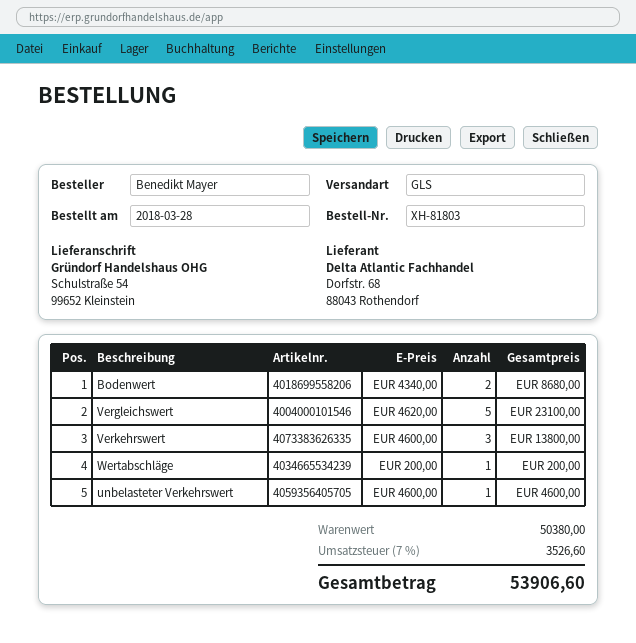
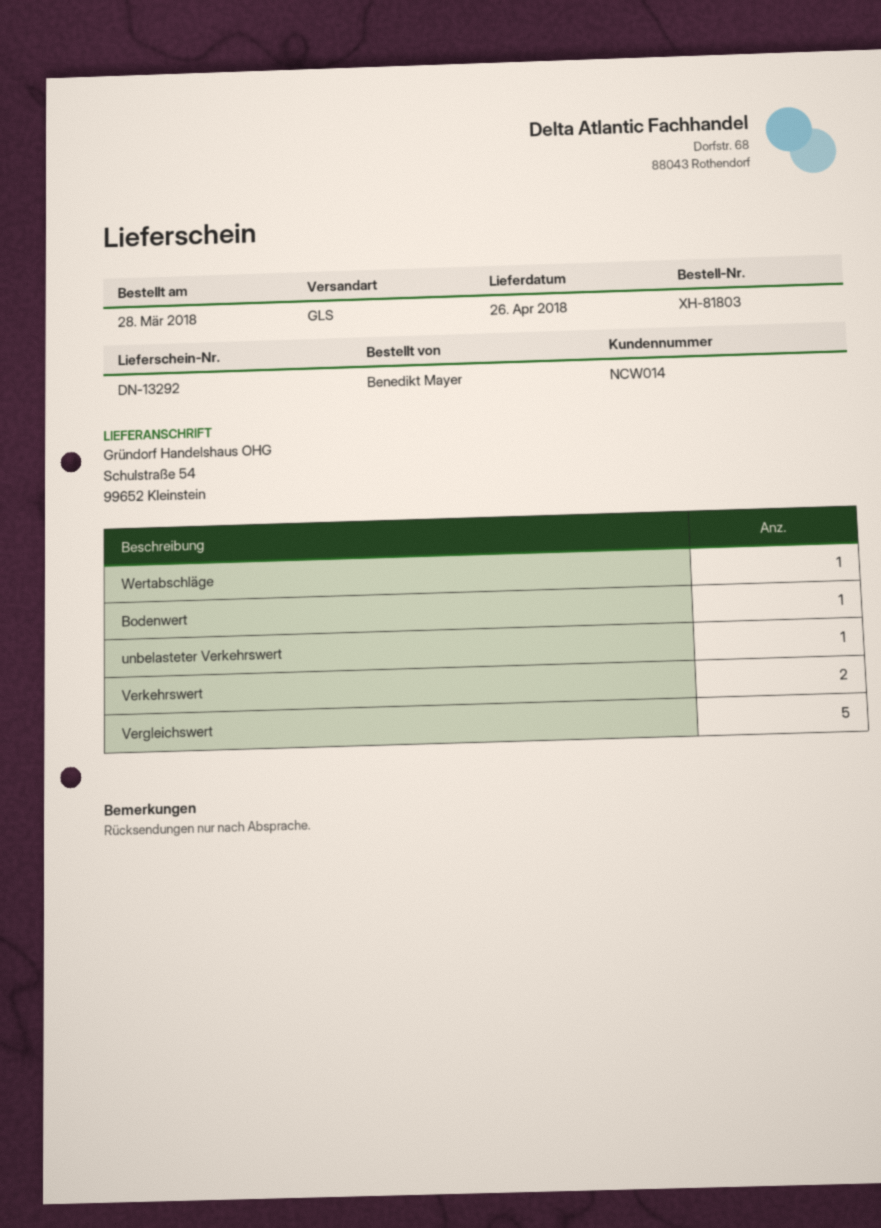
Bodenwert: 2 -> 1
Verkehrswert: 3 -> 2

